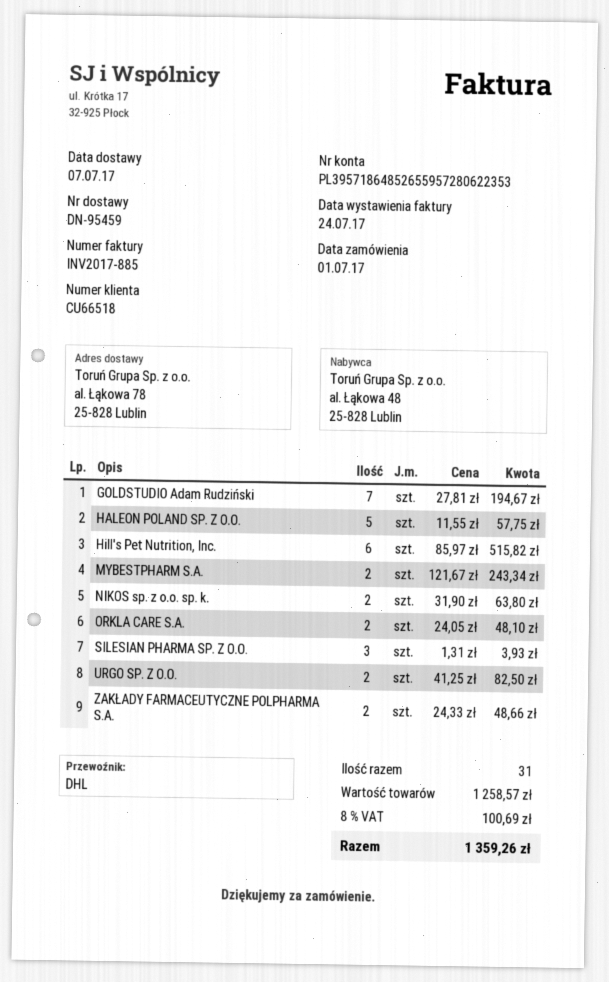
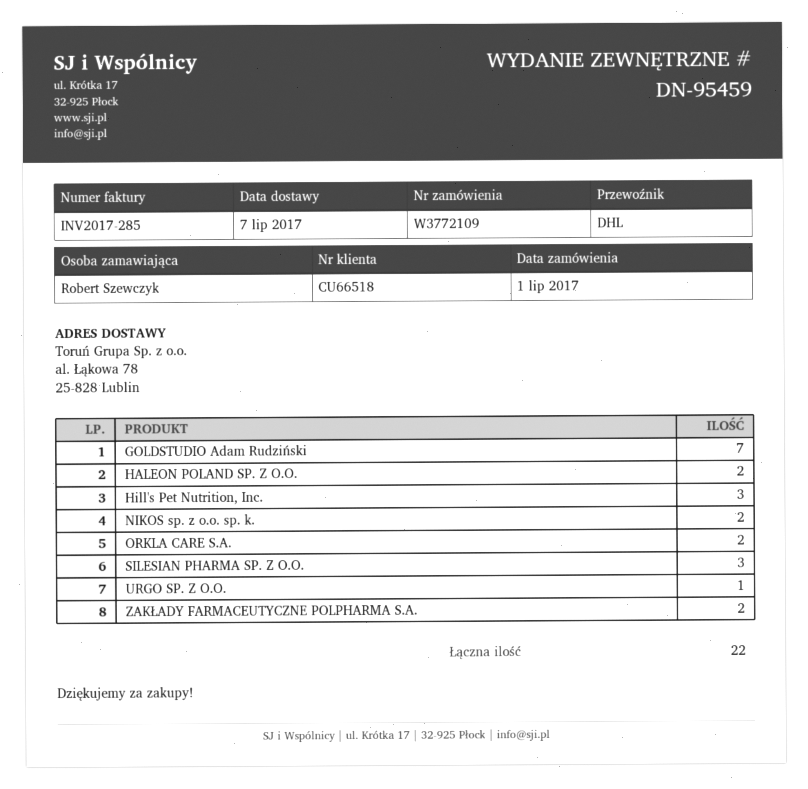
invoice number: INV2017-885 -> INV2017-285
HALEON POLAND SP. Z O.O.: 5 -> 2
Hill's Pet Nutrition, Inc.: 6 -> 3
MYBESTPHARM S.A.: 2 -> none
URGO SP. Z O.O.: 2 -> 1
total quantity: 31 -> 22

